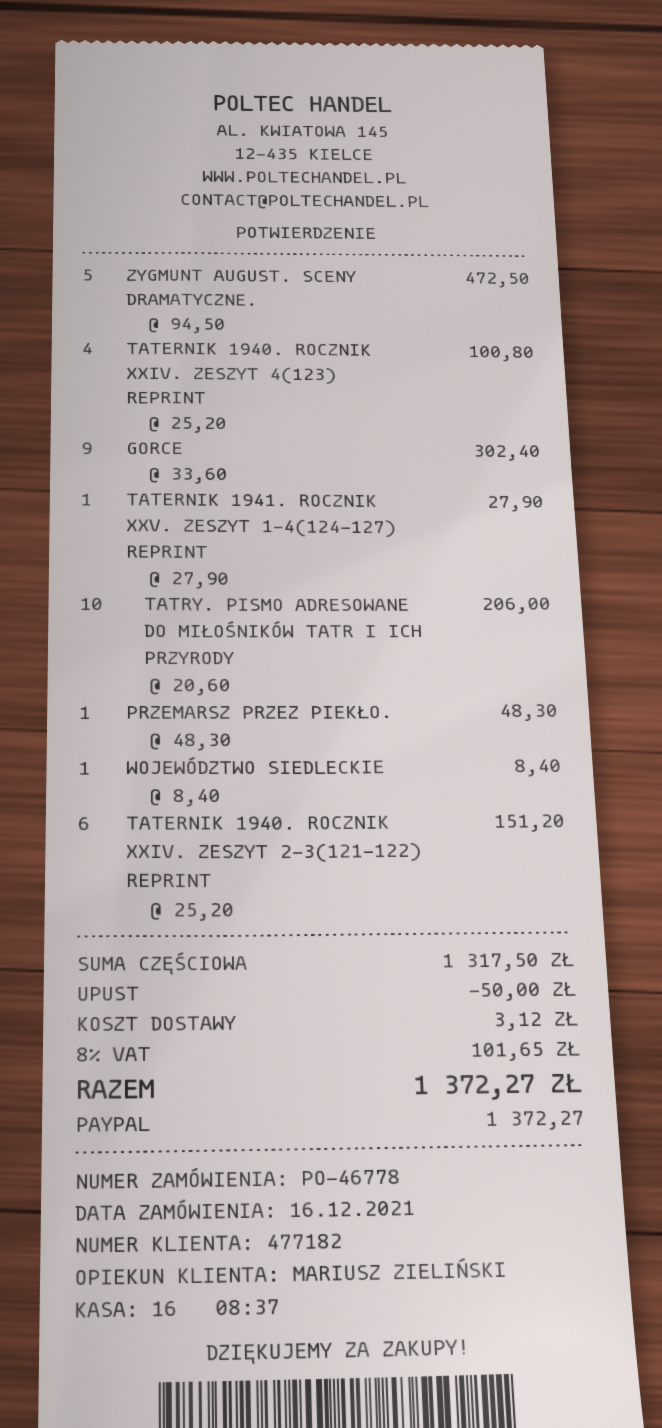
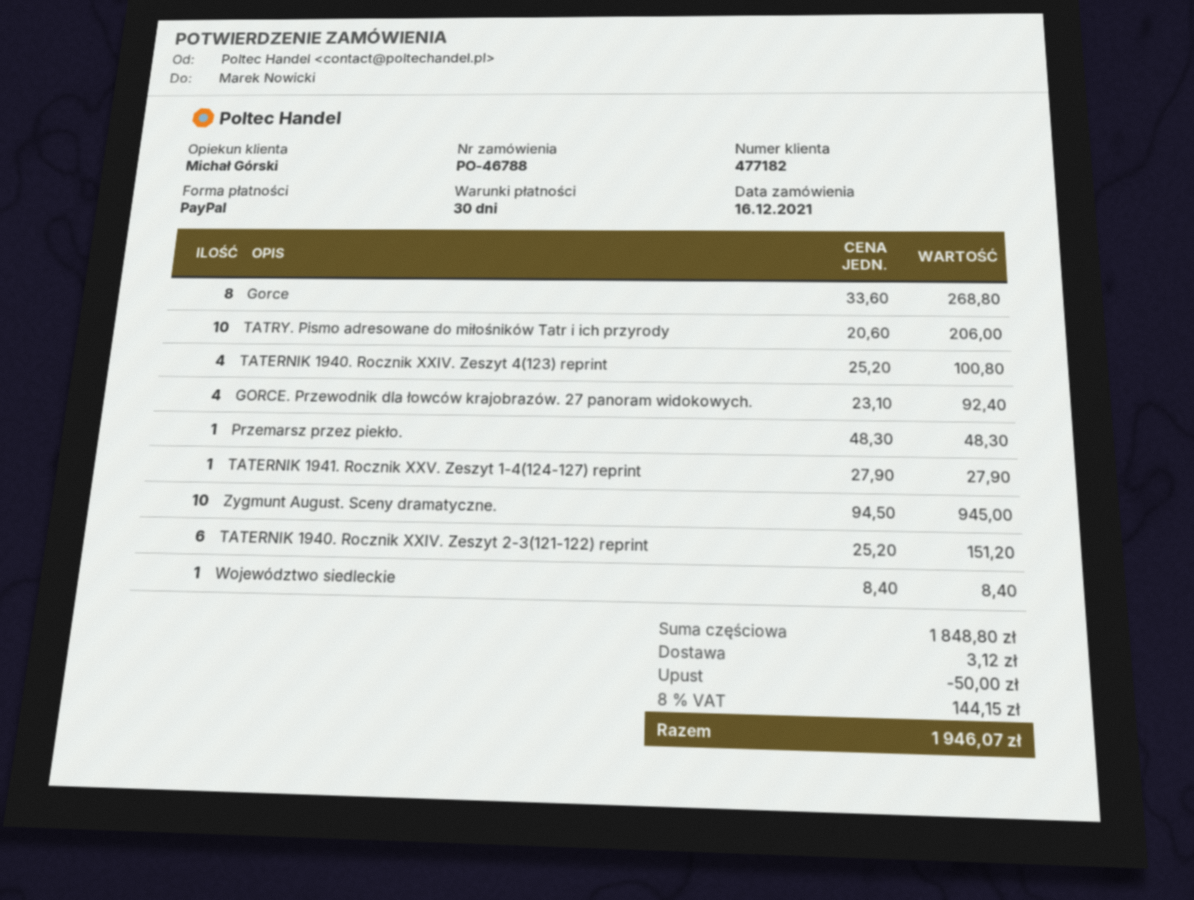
order number: PO-46778 -> PO-46788
sales rep: MARIUSZ ZIELIŃSKI -> Michał Górski
ZYGMUNT AUGUST. SCENY DRAMATYCZNE.: 5 x 94.50 = 472.50 -> 10 x 94.50 = 945.00
GORCE: 9 x 33.60 = 302.40 -> 8 x 33.60 = 268.80
GORCE. Przewodnik dla łowców krajobrazów. 27 panoram widokowych.: none -> 4 x 23.10 = 92.40
subtotal: 1317.50 -> 1848.80
tax: 8% = 101.65 -> 8% = 144.15
total: 1372.27 -> 1946.07

